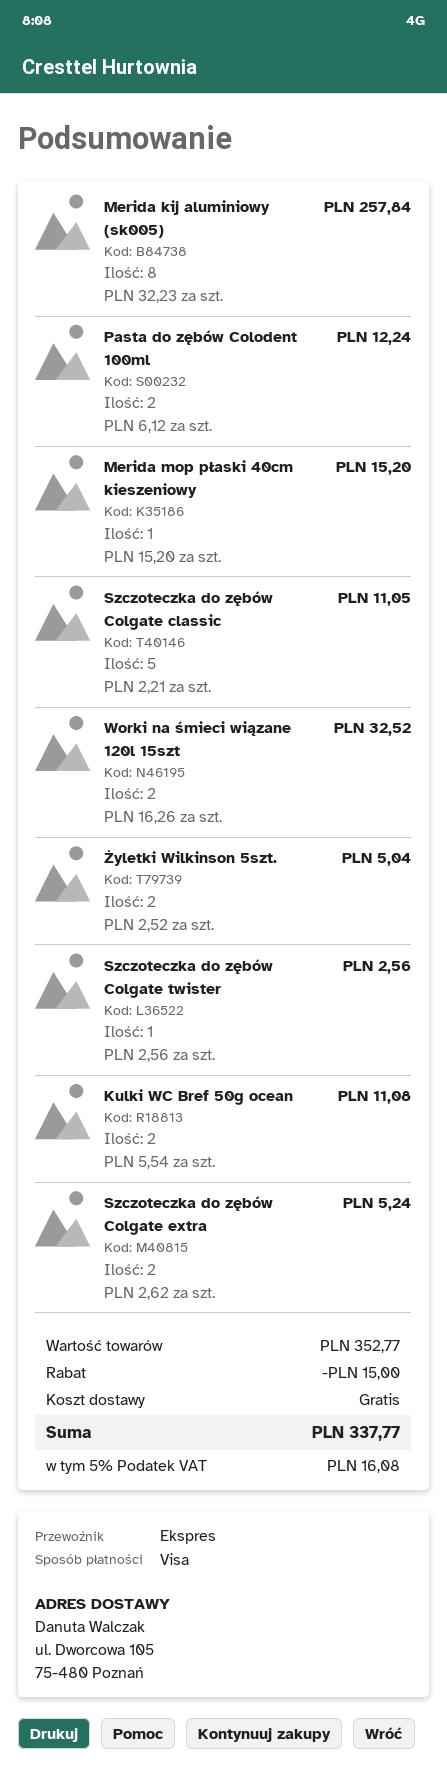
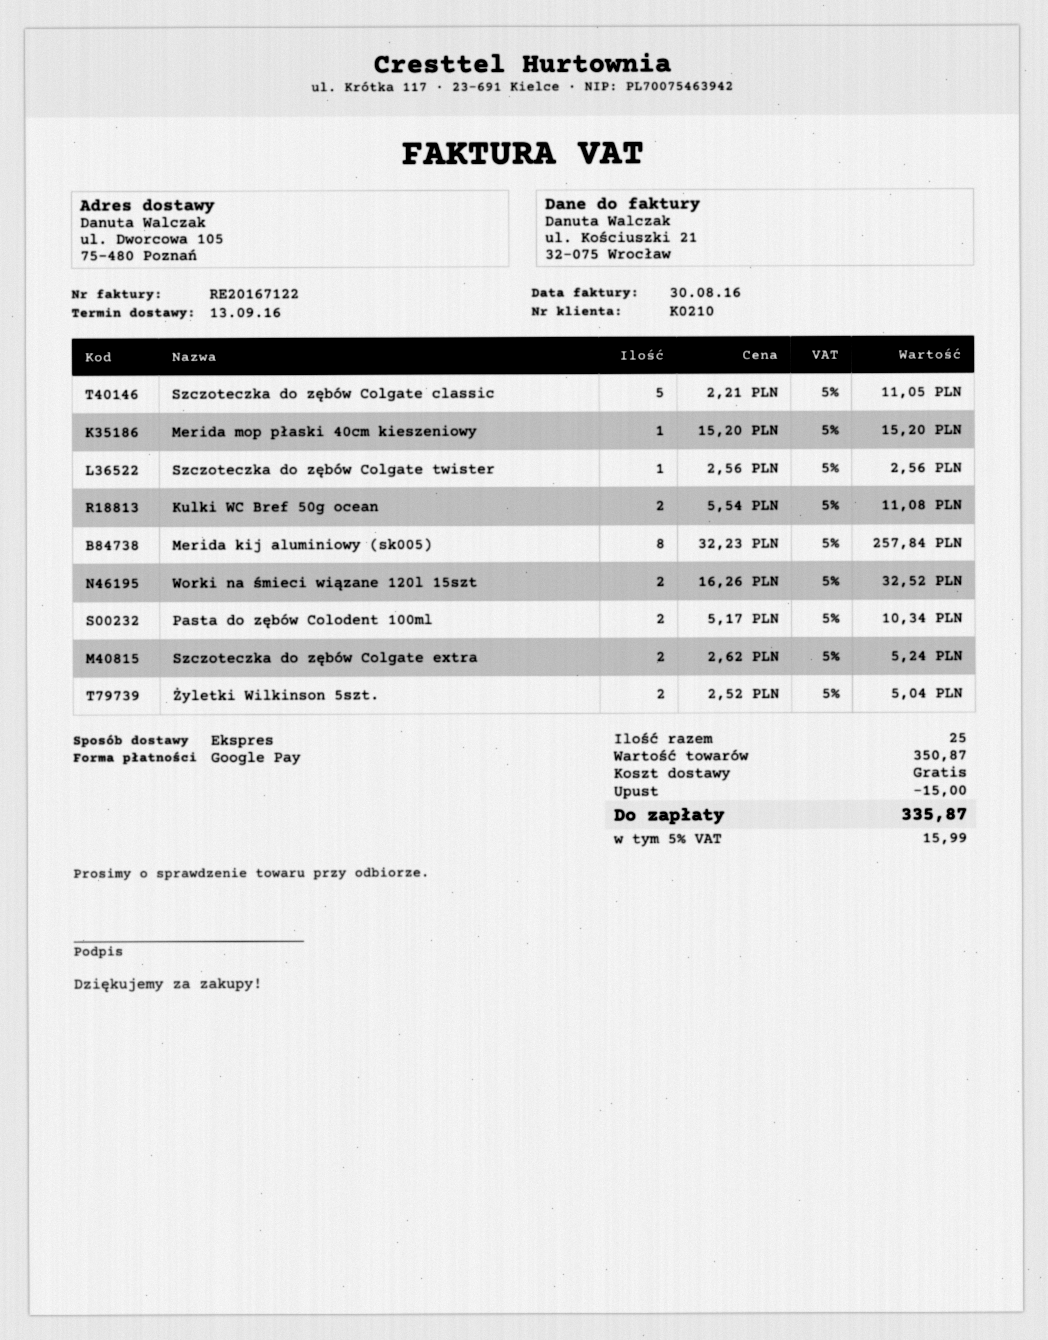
payment method: Visa -> Google Pay
Pasta do zębów Colodent 100ml: 2 x 6.12 = 12.24 -> 2 x 5.17 = 10.34
subtotal: 352.77 -> 350.87
tax: 5% = 16.08 -> 5% = 15.99
total: 337.77 -> 335.87

